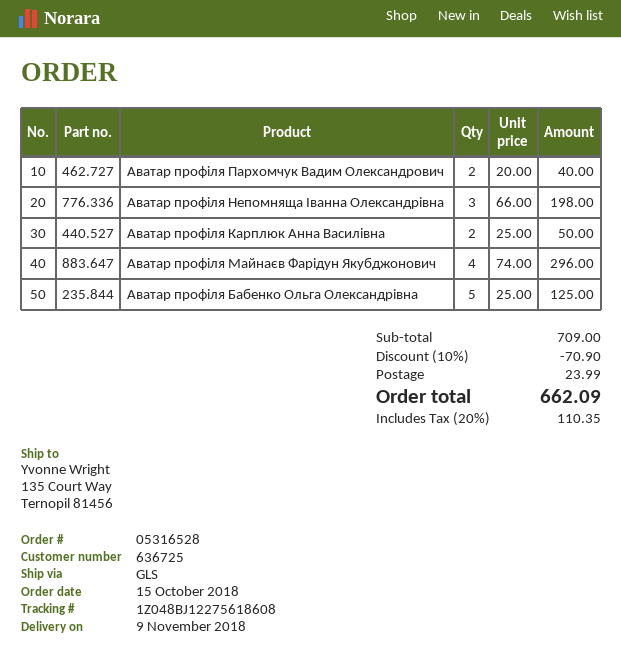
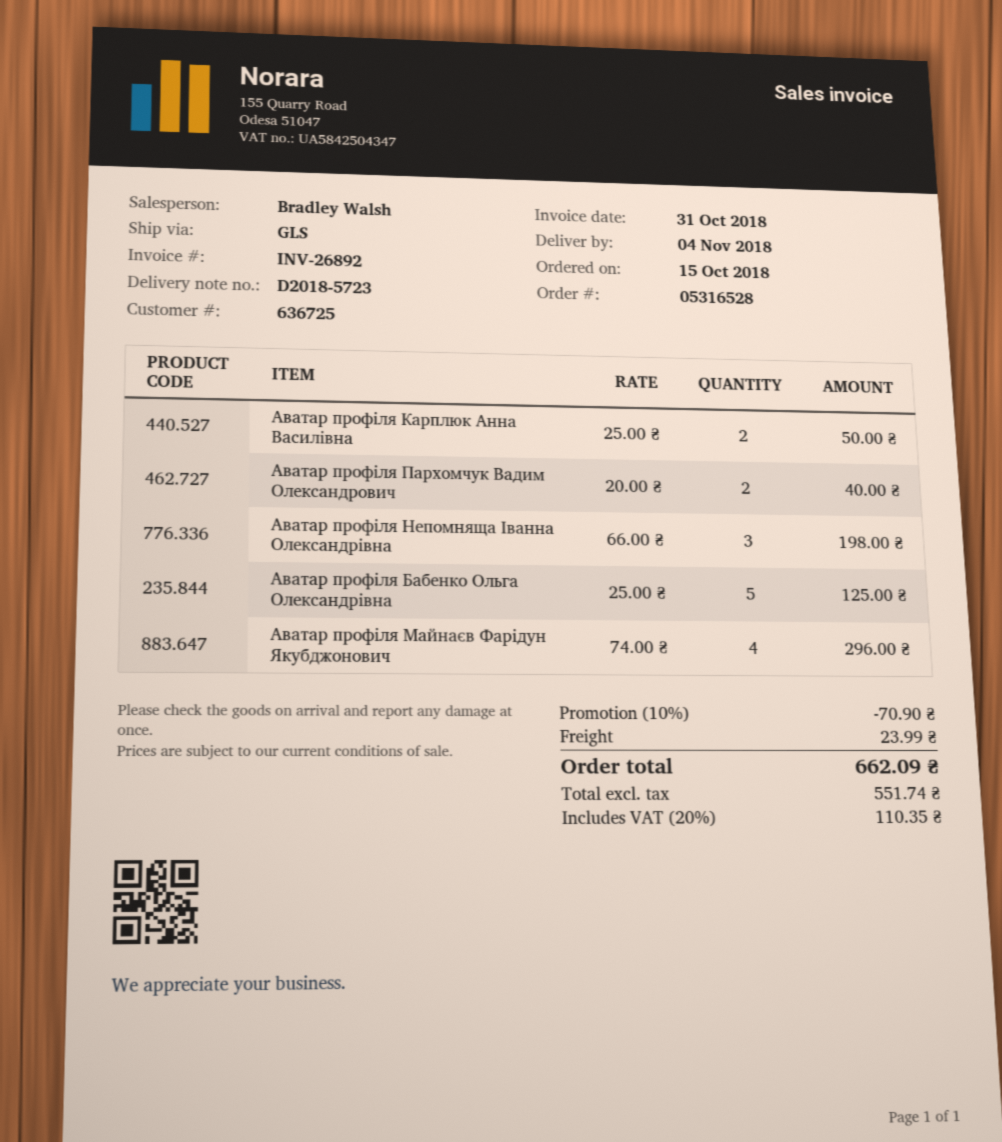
delivery date: 2018-11-09 -> 2018-11-04

